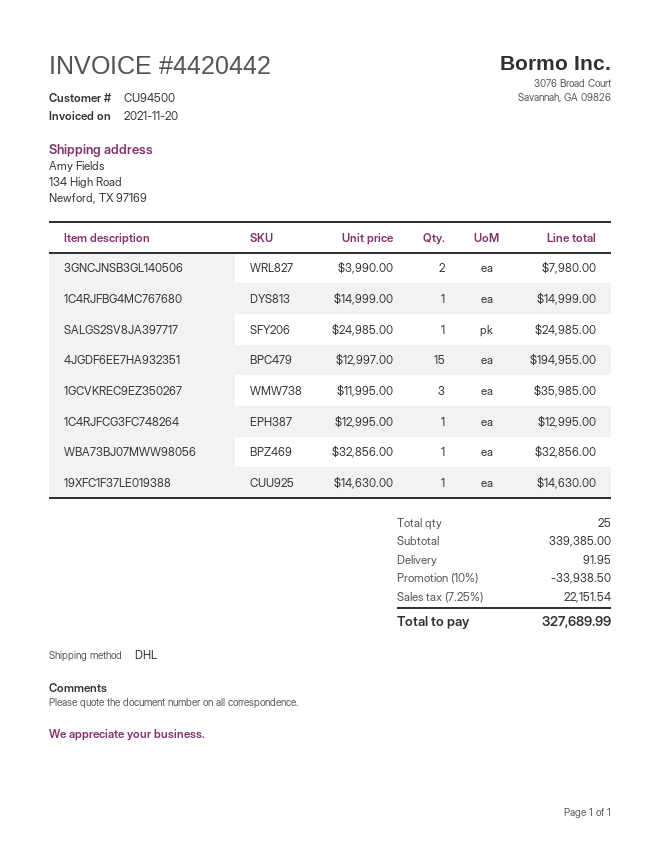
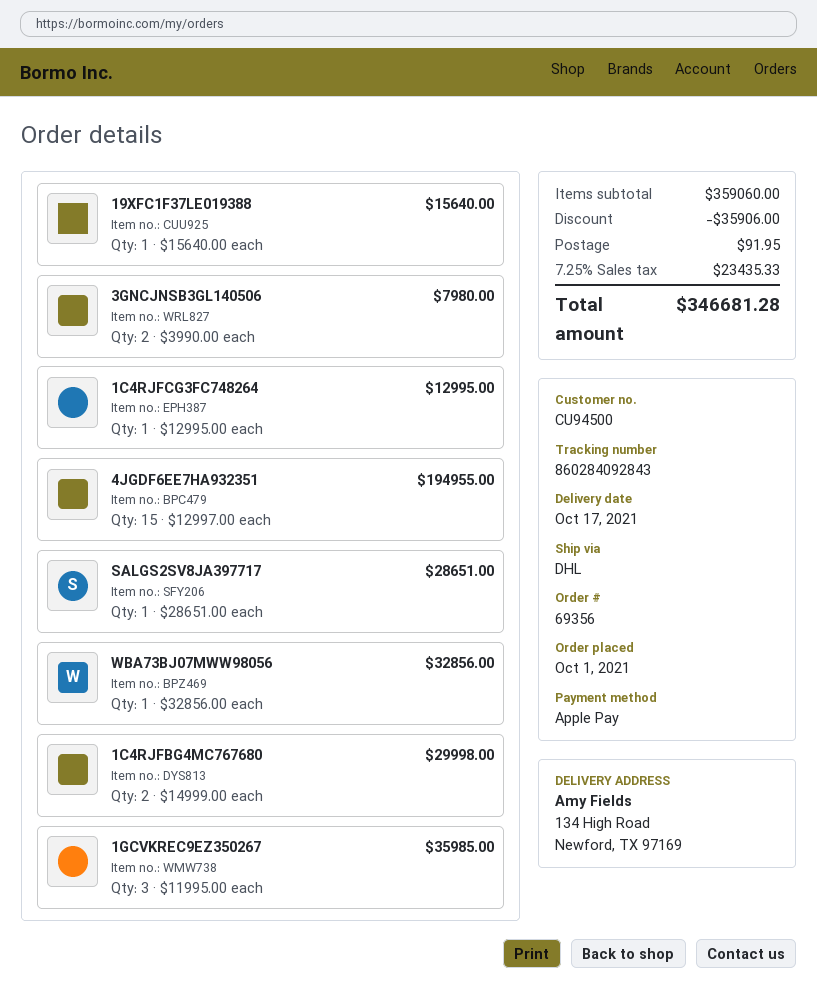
1C4RJFBG4MC767680: 1 x 14999.00 = 14999.00 -> 2 x 14999.00 = 29998.00
SALGS2SV8JA397717: 1 x 24985.00 = 24985.00 -> 1 x 28651.00 = 28651.00
19XFC1F37LE019388: 1 x 14630.00 = 14630.00 -> 1 x 15640.00 = 15640.00
subtotal: 339385.00 -> 359060.00
discount: 33938.50 -> 35906.00
tax: 7.25% = 22151.54 -> 7.25% = 23435.33
total: 327689.99 -> 346681.28

